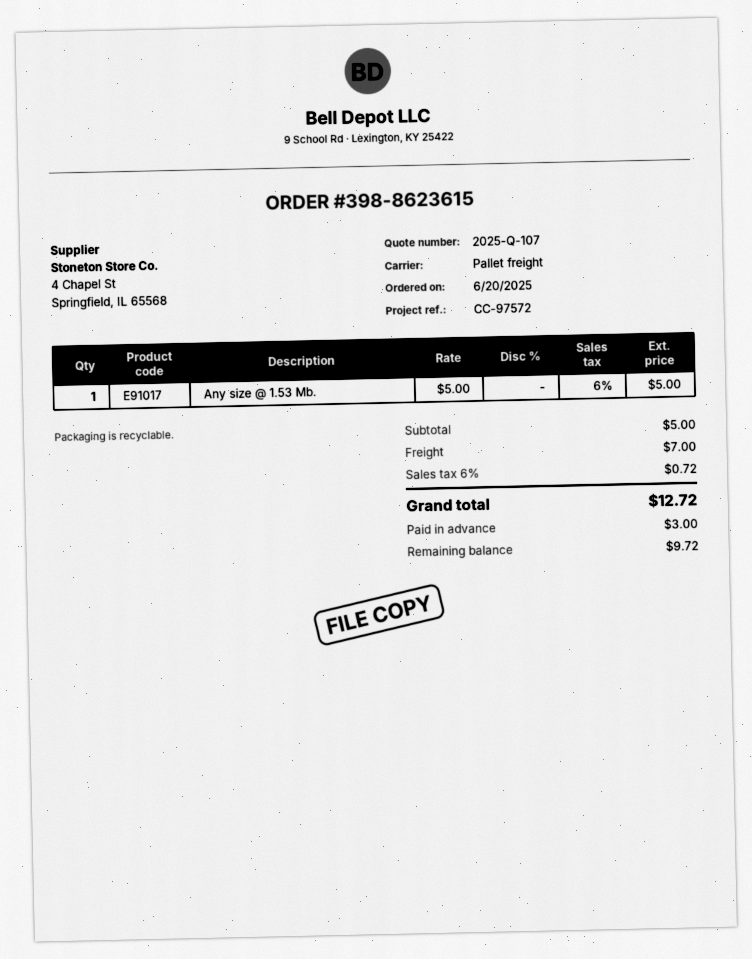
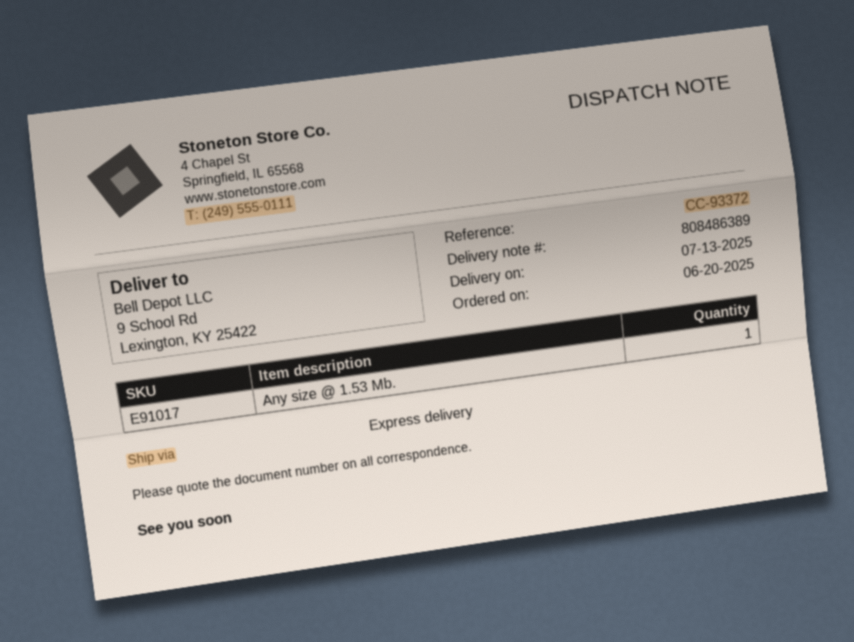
reference: CC-97572 -> CC-93372
shipping method: pallet freight -> express

